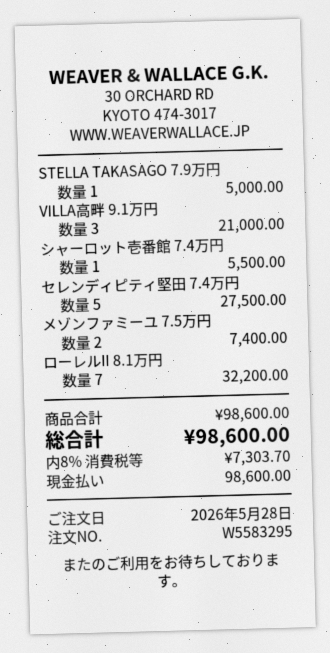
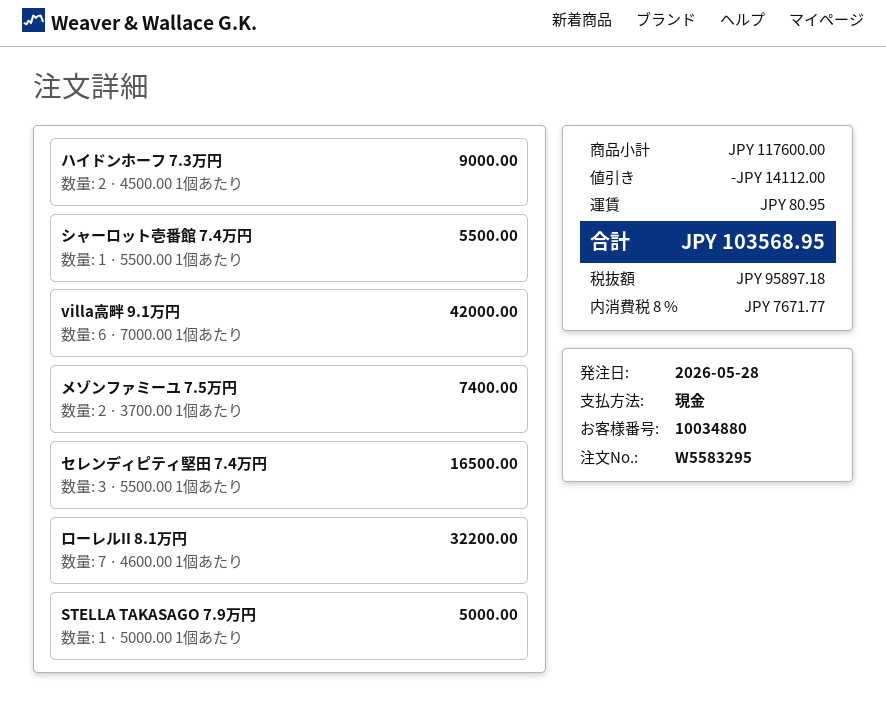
VILLA高畔 9.1万円: 3 for 21000.00 -> 6 for 42000.00
セレンディピティ堅田 7.4万円: 5 for 27500.00 -> 3 for 16500.00
ハイドンホーフ 7.3万円: none -> 2 for 9000.00
subtotal: 98600.00 -> 117600.00
discount: none -> 14112.00
shipping: none -> 80.95
tax: 8% = 7303.70 -> 8% = 7671.77
total: 98600.00 -> 103568.95

